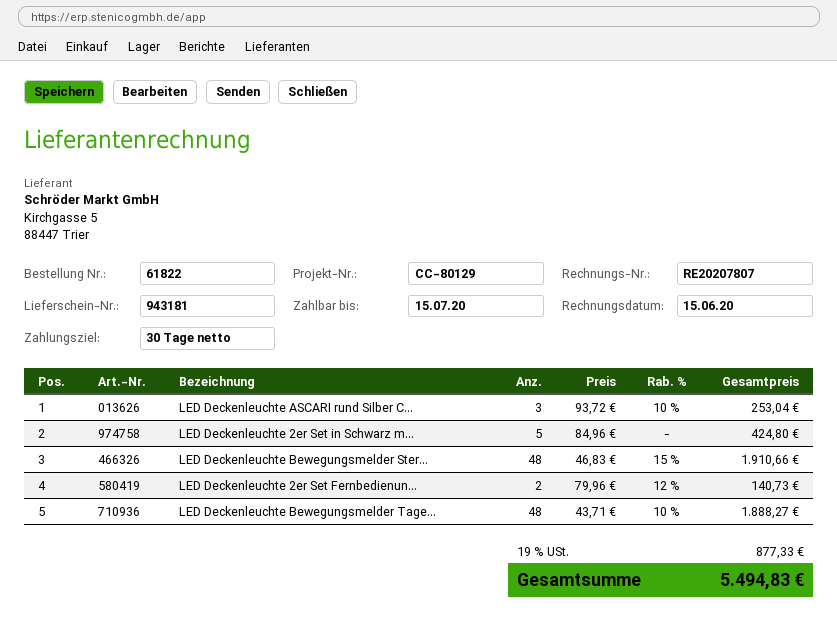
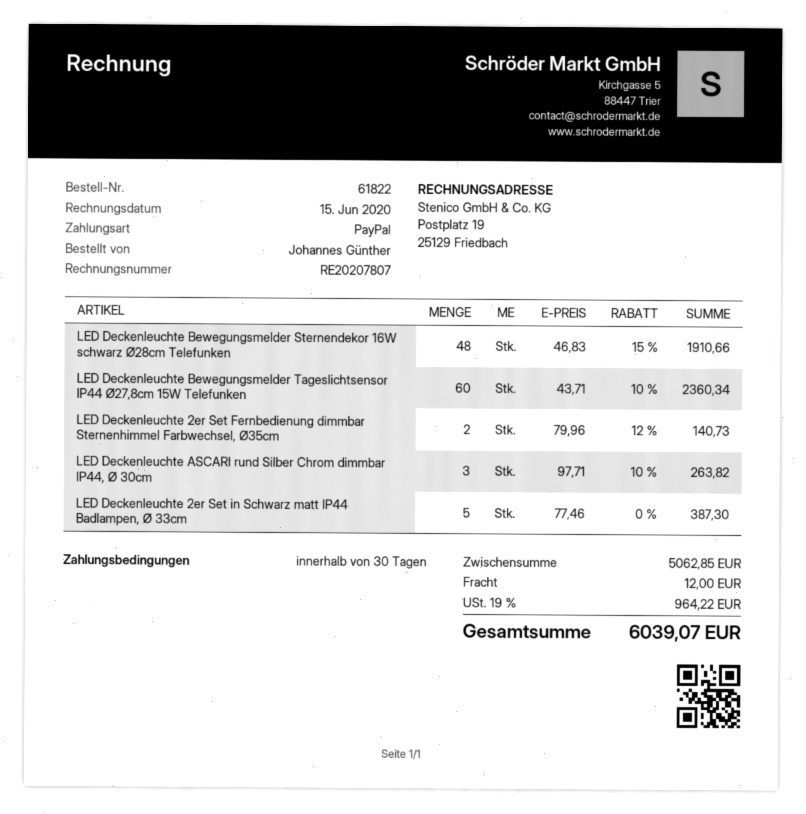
LED Deckenleuchte ASCARI rund Silber C...: 3 x 93.72 - 10% = 253.04 -> 3 x 97.71 - 10% = 263.82
LED Deckenleuchte 2er Set in Schwarz m...: 5 x 84.96 = 424.80 -> 5 x 77.46 = 387.30
LED Deckenleuchte Bewegungsmelder Tage...: 48 x 43.71 - 10% = 1888.27 -> 60 x 43.71 - 10% = 2360.34
shipping: none -> 12.00
tax: 19% = 877.33 -> 19% = 964.22
total: 5494.83 -> 6039.07

